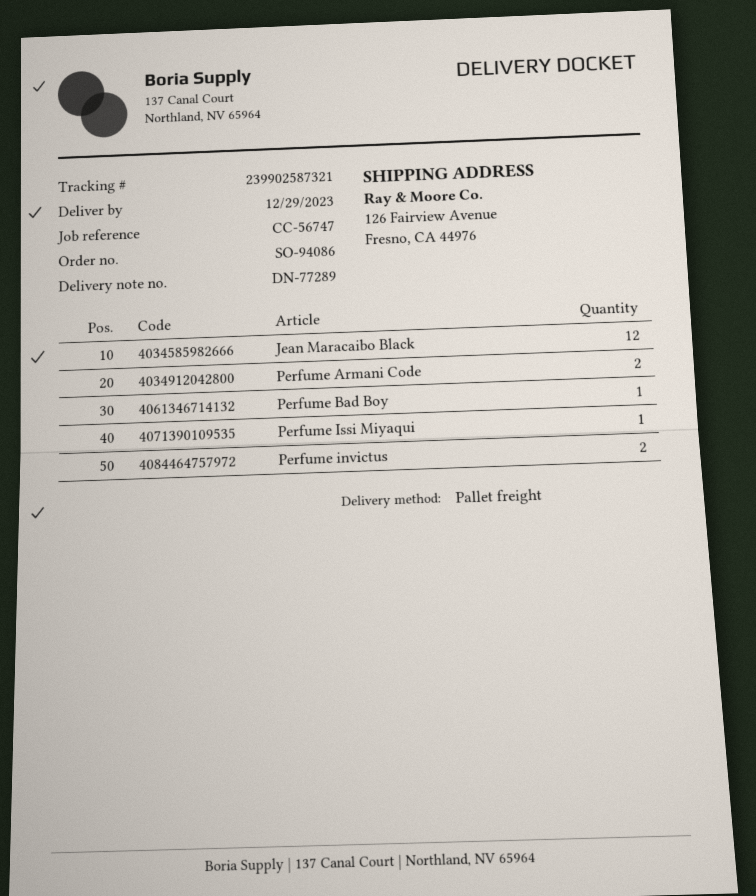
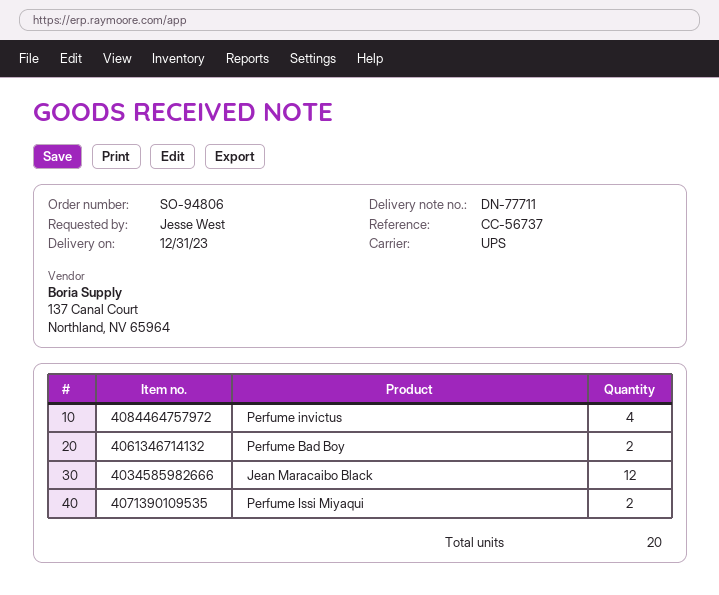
order number: SO-94086 -> SO-94806
delivery note number: DN-77289 -> DN-77711
delivery date: 2023-12-29 -> 2023-12-31
reference: CC-56747 -> CC-56737
shipping method: pallet freight -> UPS
Perfume Armani Code: 2 -> none
Perfume Bad Boy: 1 -> 2
Perfume Issi Miyaqui: 1 -> 2
Perfume invictus: 2 -> 4

